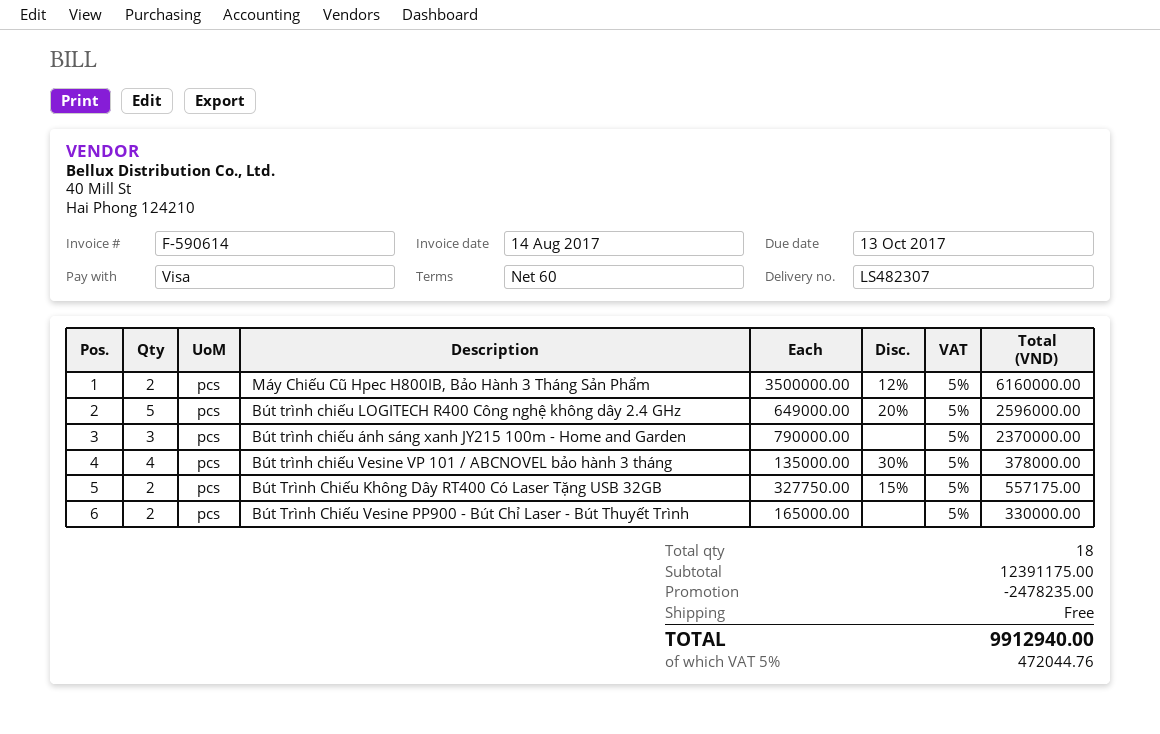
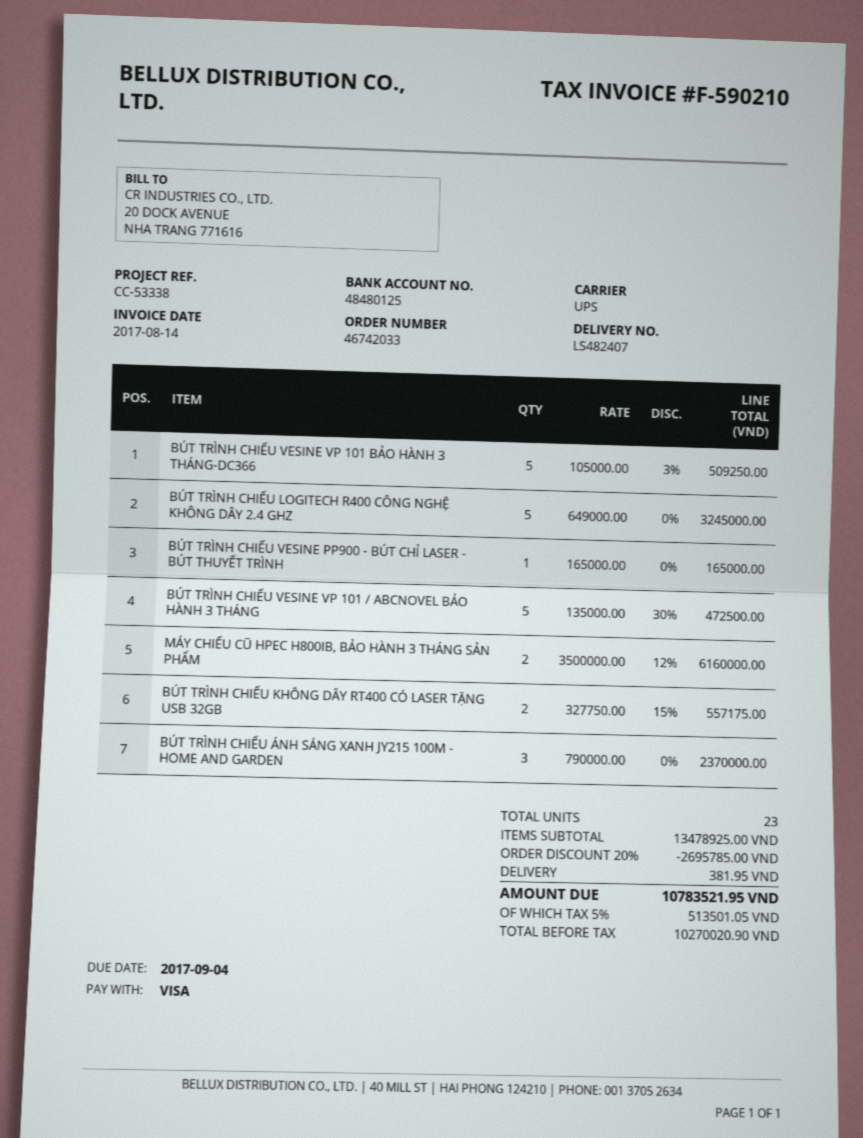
delivery note number: LS482307 -> LS482407
invoice number: F-590614 -> F-590210
due date: 2017-10-13 -> 2017-09-04
Bút trình chiếu LOGITECH R400 Công nghệ không dây 2.4 GHz: 5 x 649000.00 - 20% = 2596000.00 -> 5 x 649000.00 = 3245000.00
Bút trình chiếu Vesine VP 101 / ABCNOVEL bảo hành 3 tháng: 4 x 135000.00 - 30% = 378000.00 -> 5 x 135000.00 - 30% = 472500.00
Bút Trình Chiếu Vesine PP900 - Bút Chỉ Laser - Bút Thuyết Trình: 2 x 165000.00 = 330000.00 -> 1 x 165000.00 = 165000.00
BÚT TRÌNH CHIẾU VESINE VP 101 BẢO HÀNH 3 THÁNG-DC366: none -> 5 x 105000.00 - 3% = 509250.00
total quantity: 18 -> 23
subtotal: 12391175.00 -> 13478925.00
discount: 2478235.00 -> 2695785.00
shipping: 0.00 -> 381.95
tax: 5% = 472044.76 -> 5% = 513501.05
total: 9912940.00 -> 10783521.95

